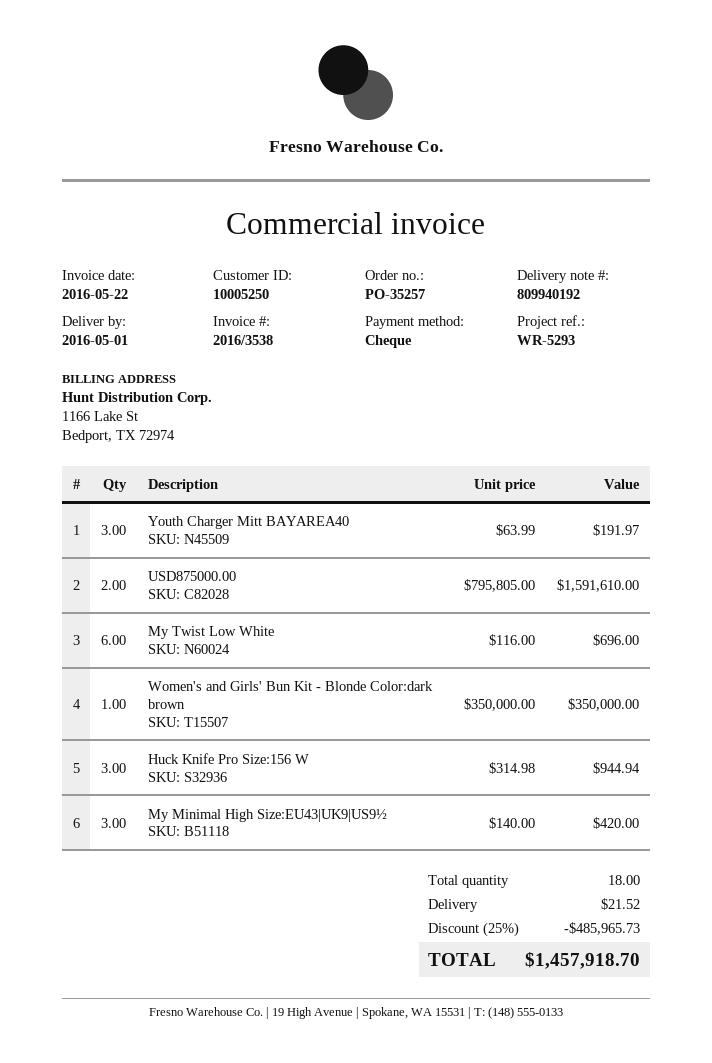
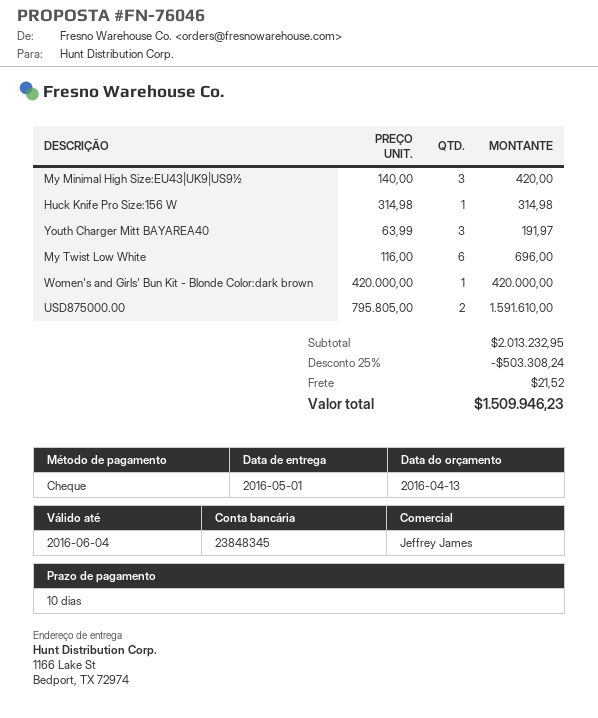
Women's and Girls' Bun Kit - Blonde Color:dark brown: 1 x 350000.00 = 350000.00 -> 1 x 420000.00 = 420000.00
Huck Knife Pro Size:156 W: 3 x 314.98 = 944.94 -> 1 x 314.98 = 314.98
discount: 25% = 485965.73 -> 25% = 503308.24
total: 1457918.70 -> 1509946.23

